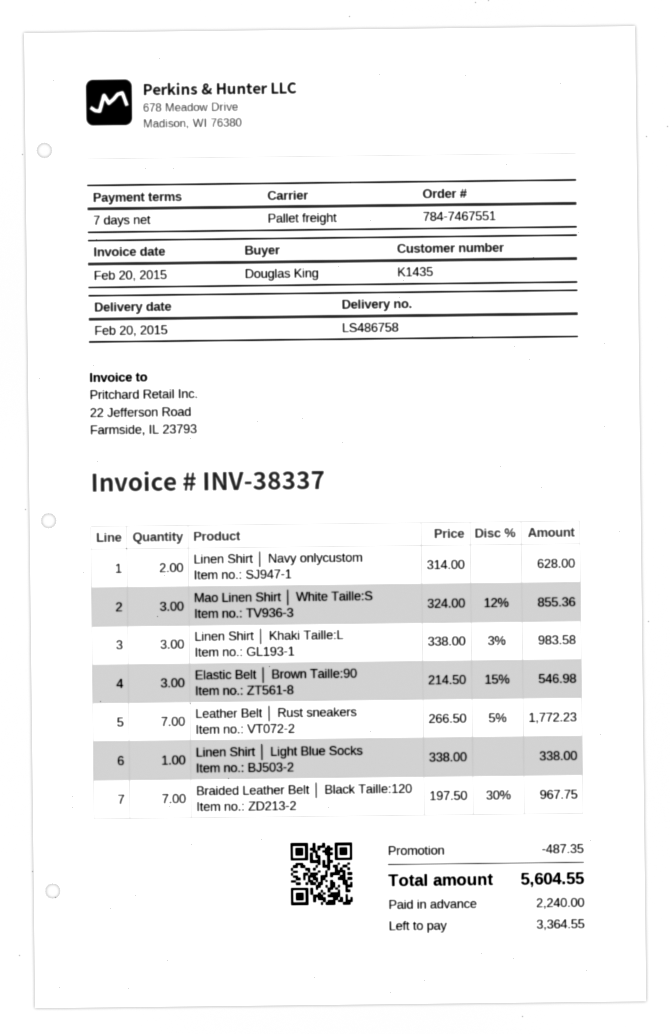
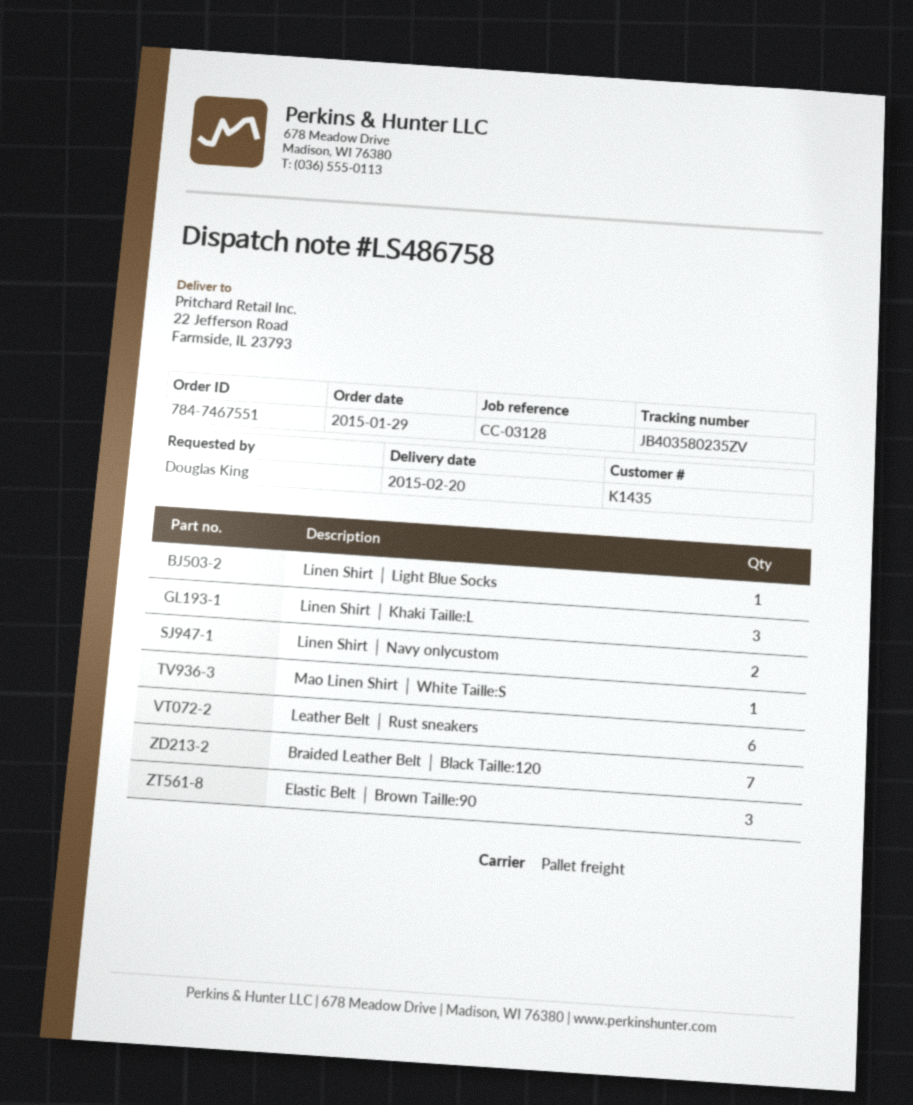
Mao Linen Shirt │ White Taille:S: 3 -> 1
Leather Belt │ Rust sneakers: 7 -> 6

